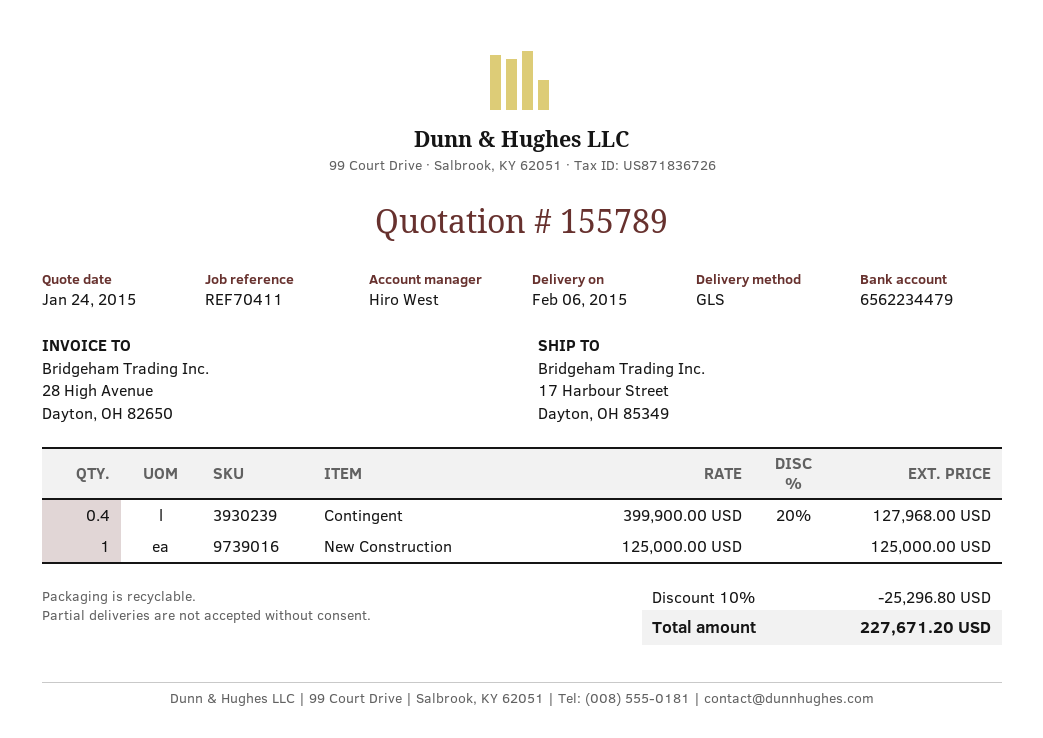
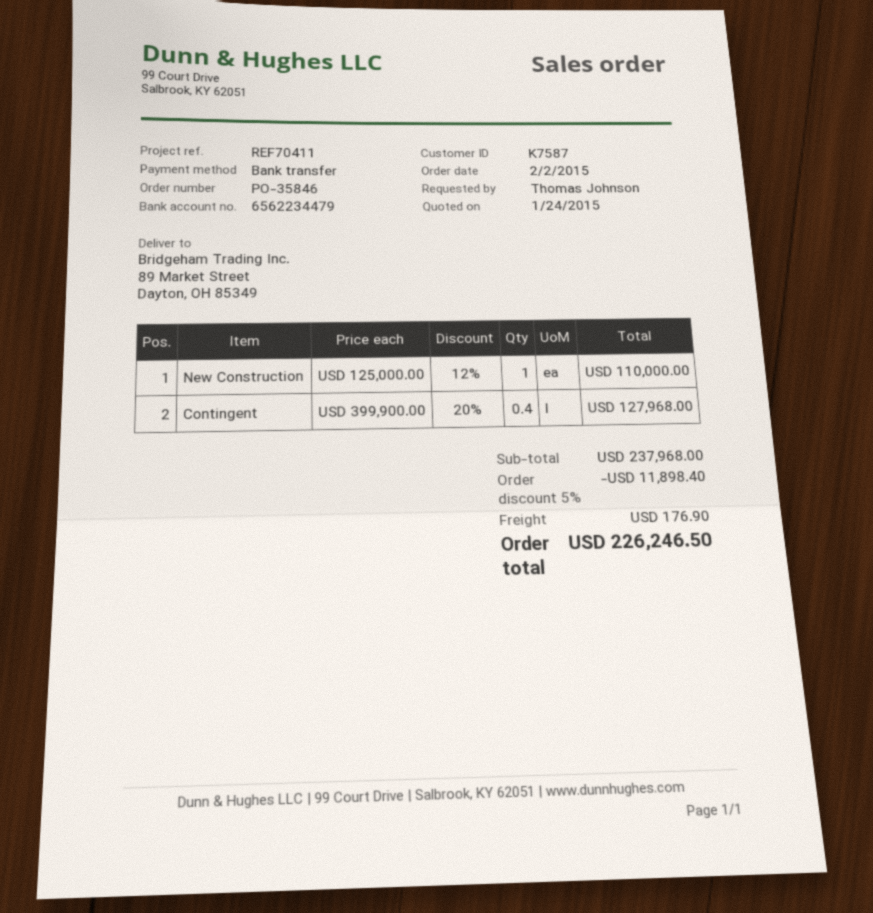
ship to: 17 Harbour Street, Dayton, OH 85349 -> 89 Market Street, Dayton, OH 85349
New Construction: 1 x 125000.00 = 125000.00 -> 1 x 125000.00 - 12% = 110000.00
discount: 10% = 25296.80 -> 5% = 11898.40
shipping: none -> 176.90
total: 227671.20 -> 226246.50

